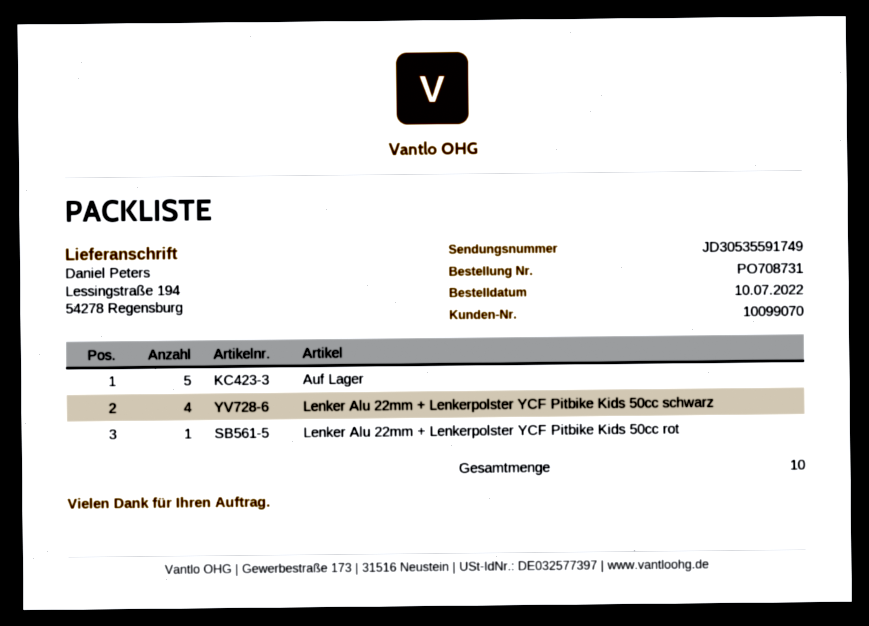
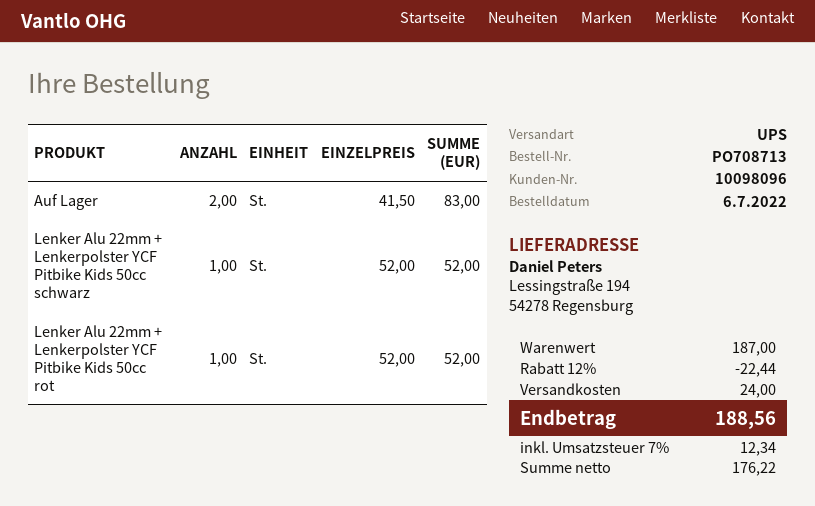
order number: PO708731 -> PO708713
order date: 2022-07-10 -> 2022-07-06
customer number: 10099070 -> 10098096
Auf Lager: 5 -> 2
Lenker Alu 22mm + Lenkerpolster YCF Pitbike Kids 50cc schwarz: 4 -> 1

